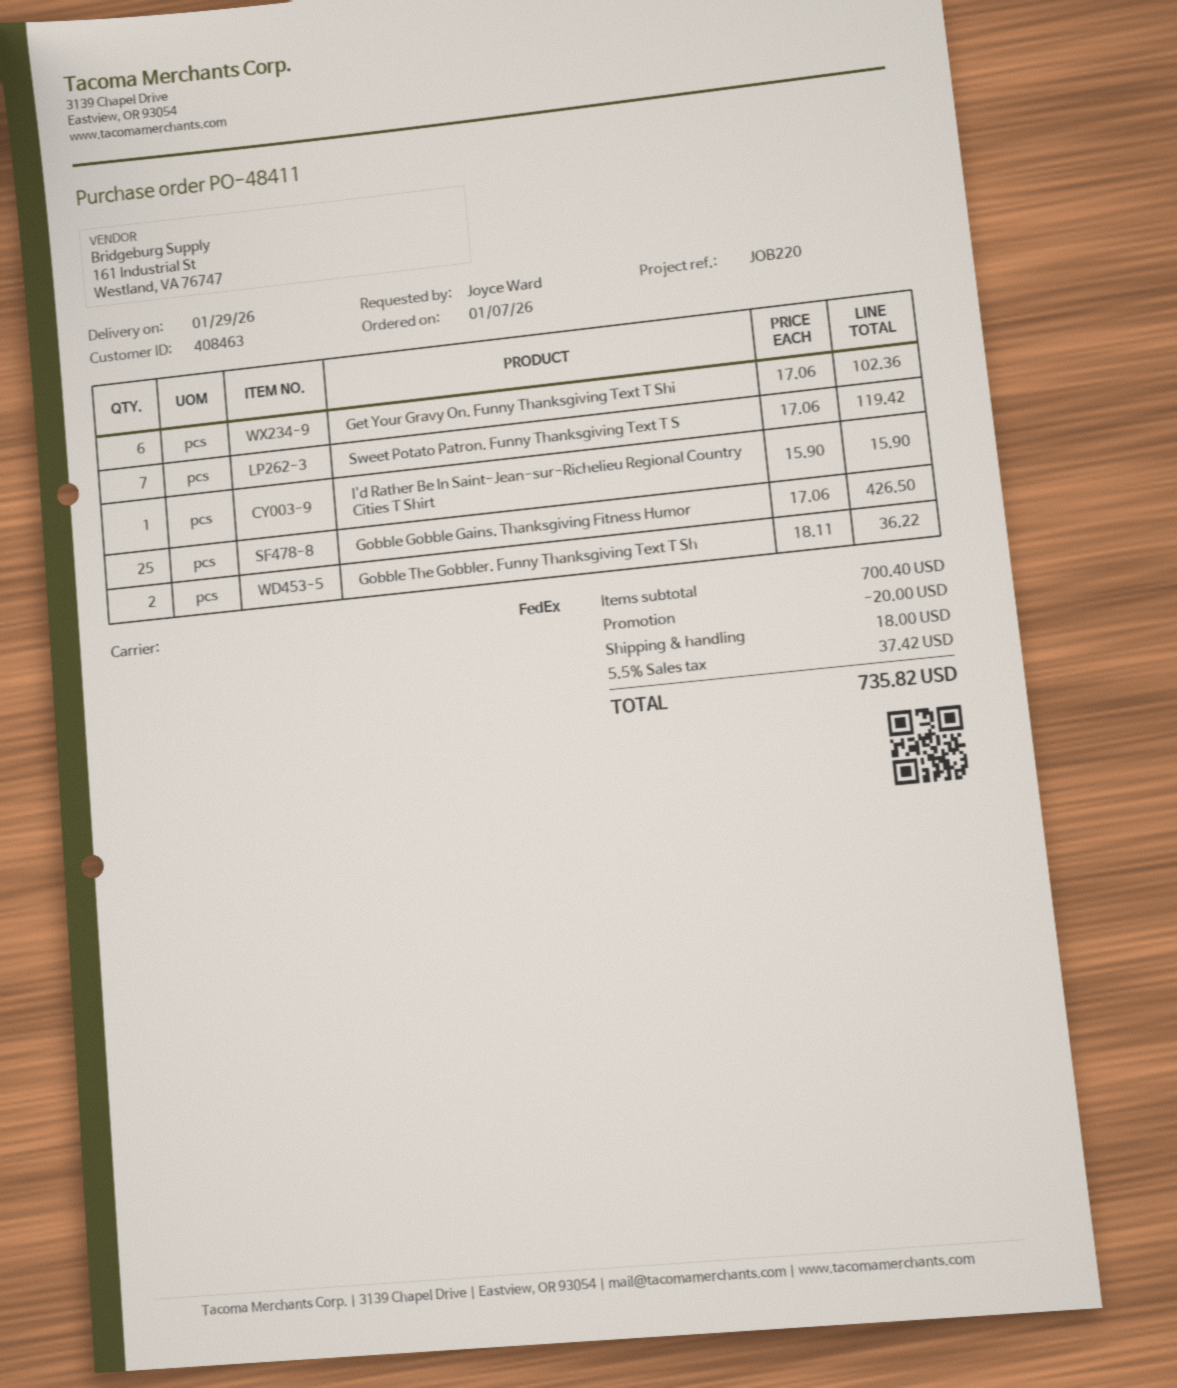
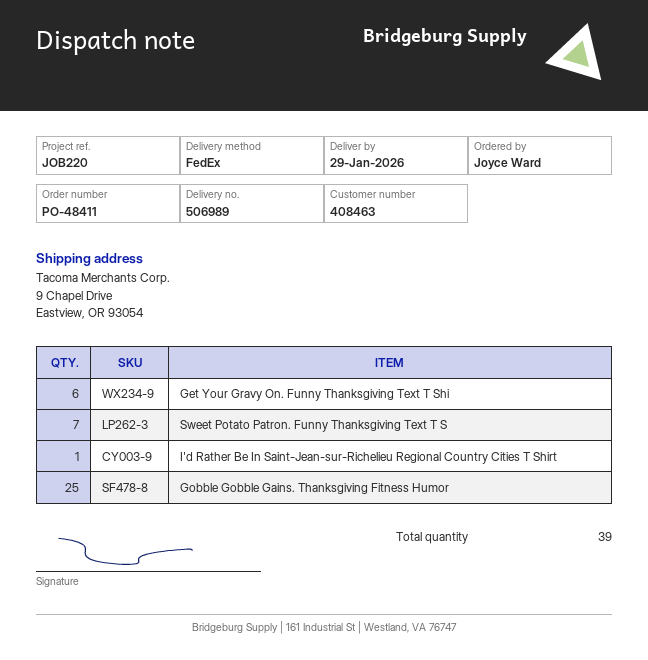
Gobble The Gobbler. Funny Thanksgiving Text T Sh: 2 -> none

